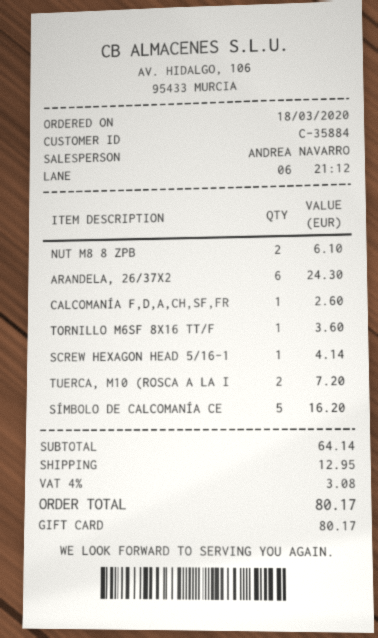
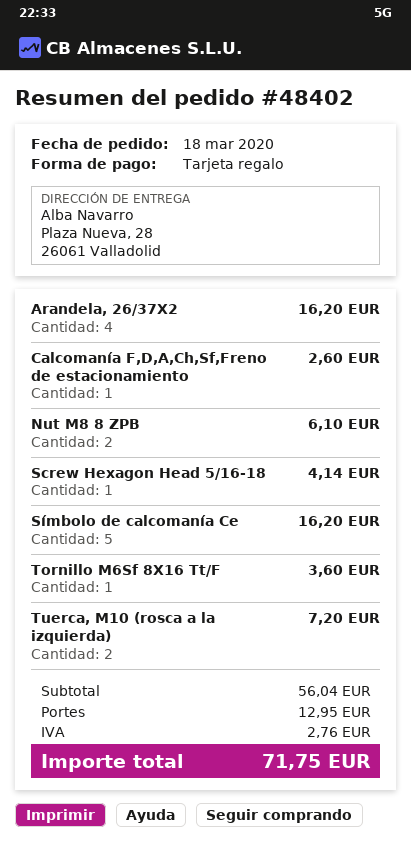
ARANDELA, 26/37X2: 6 for 24.30 -> 4 for 16.20
subtotal: 64.14 -> 56.04
tax: 3.08 -> 2.76
total: 80.17 -> 71.75

